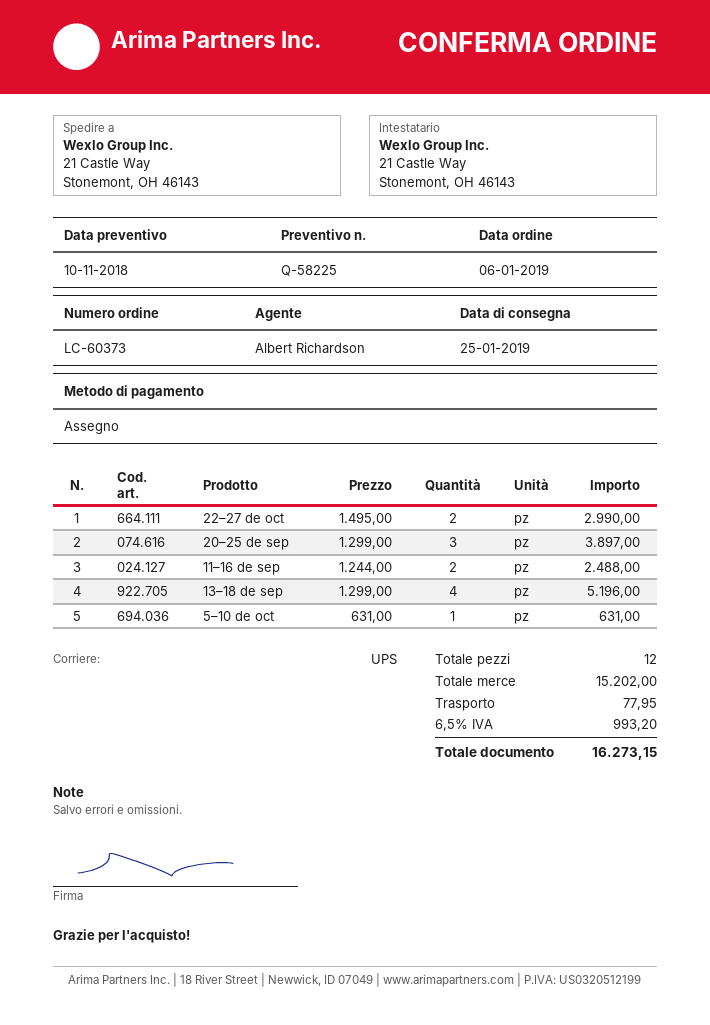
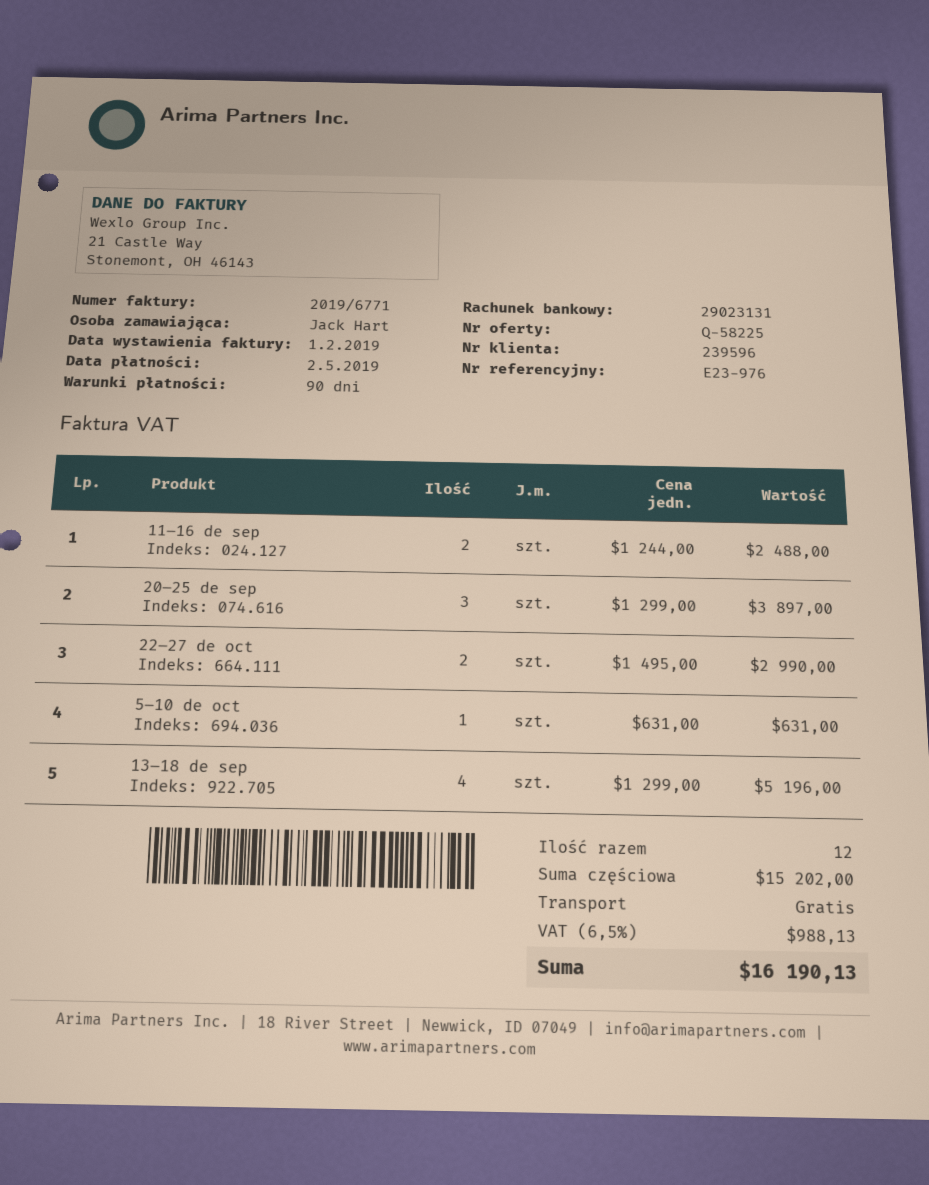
shipping: 77.95 -> 0.00
tax: 6.5% = 993.20 -> 6.5% = 988.13
total: 16273.15 -> 16190.13

